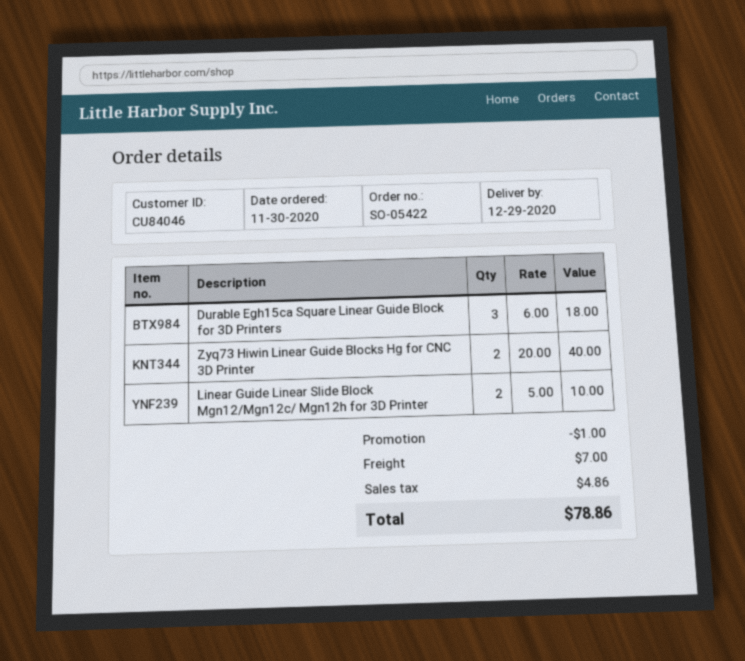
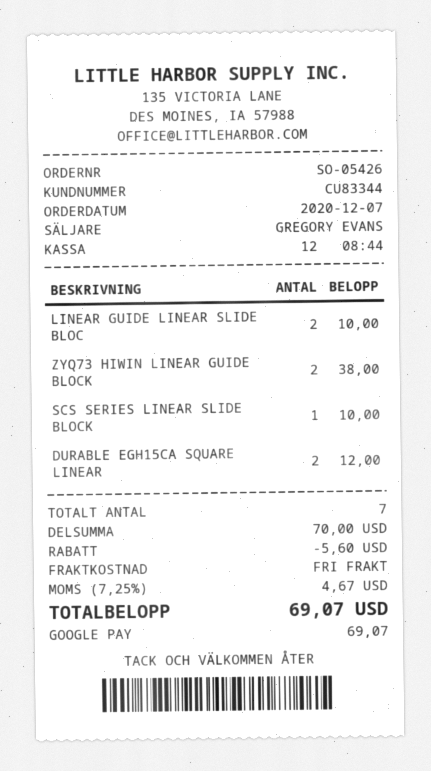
order number: SO-05422 -> SO-05426
order date: 2020-11-30 -> 2020-12-07
customer number: CU84046 -> CU83344
Durable Egh15ca Square Linear Guide Block for 3D Printers: 3 for 18.00 -> 2 for 12.00
Zyq73 Hiwin Linear Guide Blocks Hg for CNC 3D Printer: 2 for 40.00 -> 2 for 38.00
SCS SERIES LINEAR SLIDE BLOCK: none -> 1 for 10.00
discount: 1.00 -> 5.60
shipping: 7.00 -> 0.00
tax: 4.86 -> 4.67
total: 78.86 -> 69.07

